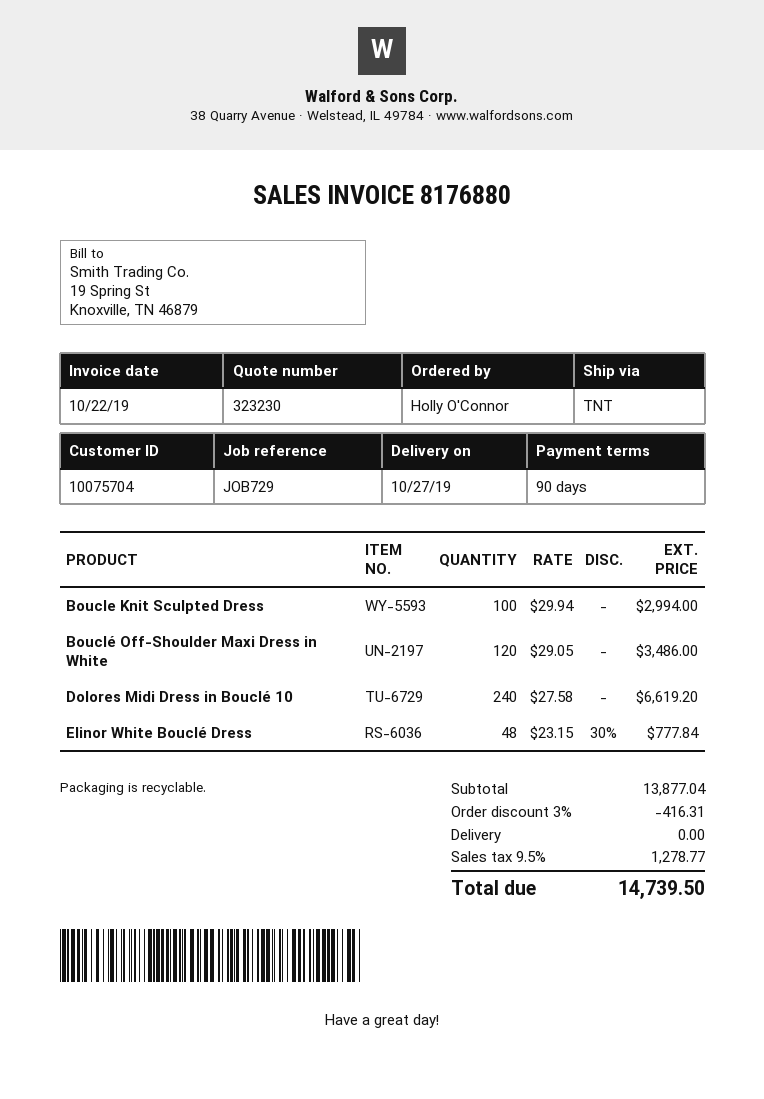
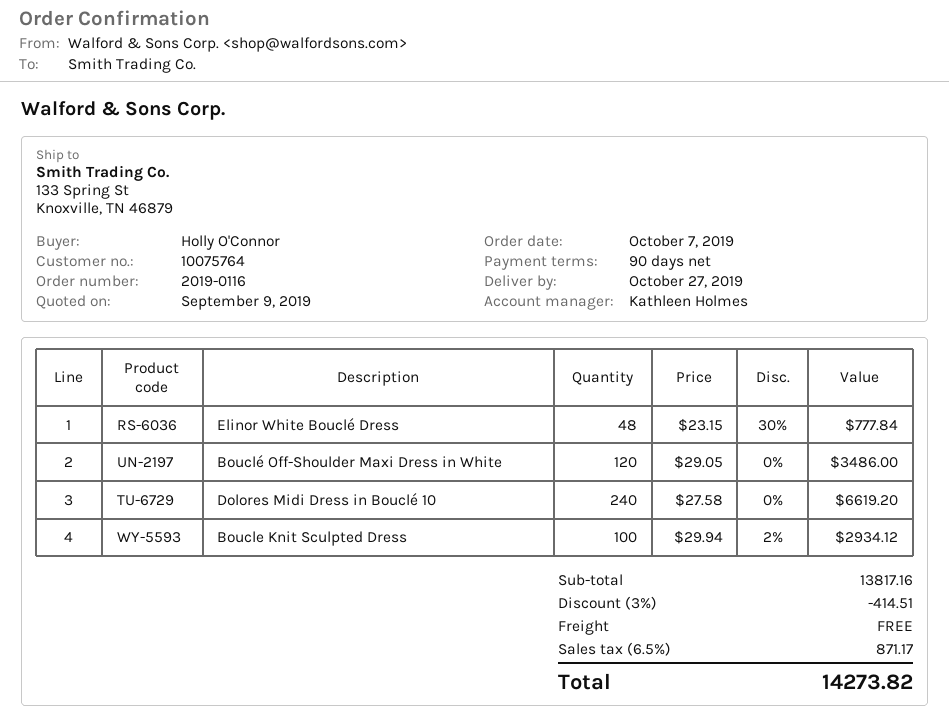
customer number: 10075704 -> 10075764
Boucle Knit Sculpted Dress: 100 x 29.94 = 2994.00 -> 100 x 29.94 - 2% = 2934.12
subtotal: 13877.04 -> 13817.16
discount: 3% = 416.31 -> 3% = 414.51
tax: 9.5% = 1278.77 -> 6.5% = 871.17
total: 14739.50 -> 14273.82

